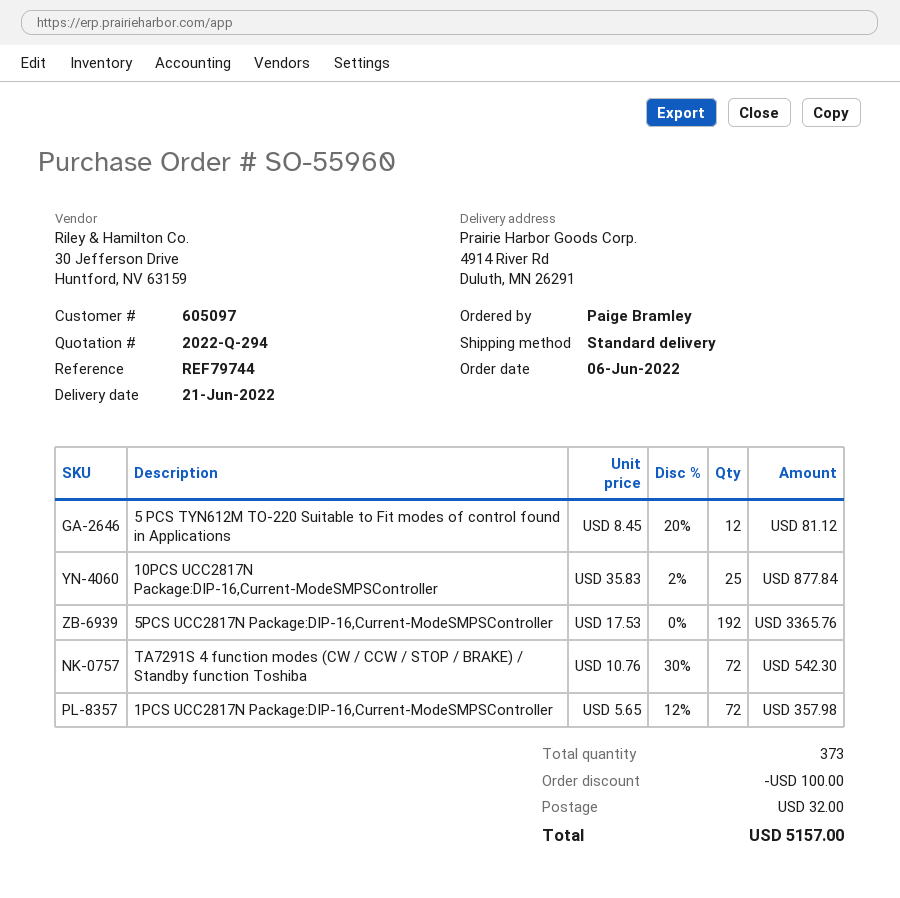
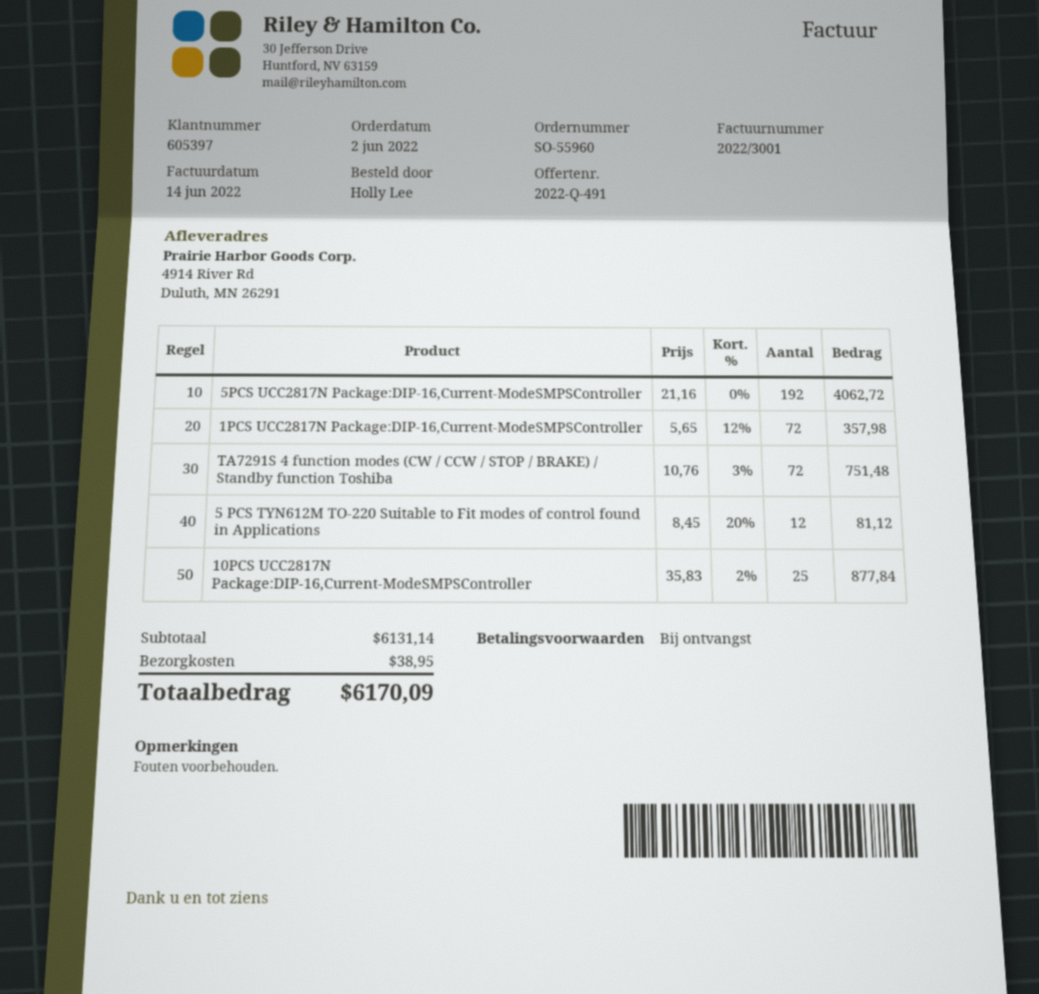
quote number: 2022-Q-294 -> 2022-Q-491
order date: 2022-06-06 -> 2022-06-02
customer number: 605097 -> 605397
ordered by: Paige Bramley -> Holly Lee
5PCS UCC2817N Package:DIP-16,Current-ModeSMPSController: 192 x 17.53 = 3365.76 -> 192 x 21.16 = 4062.72
TA7291S 4 function modes (CW / CCW / STOP / BRAKE) / Standby function Toshiba: 72 x 10.76 - 30% = 542.30 -> 72 x 10.76 - 3% = 751.48
discount: 100.00 -> none
shipping: 32.00 -> 38.95
total: 5157.00 -> 6170.09

